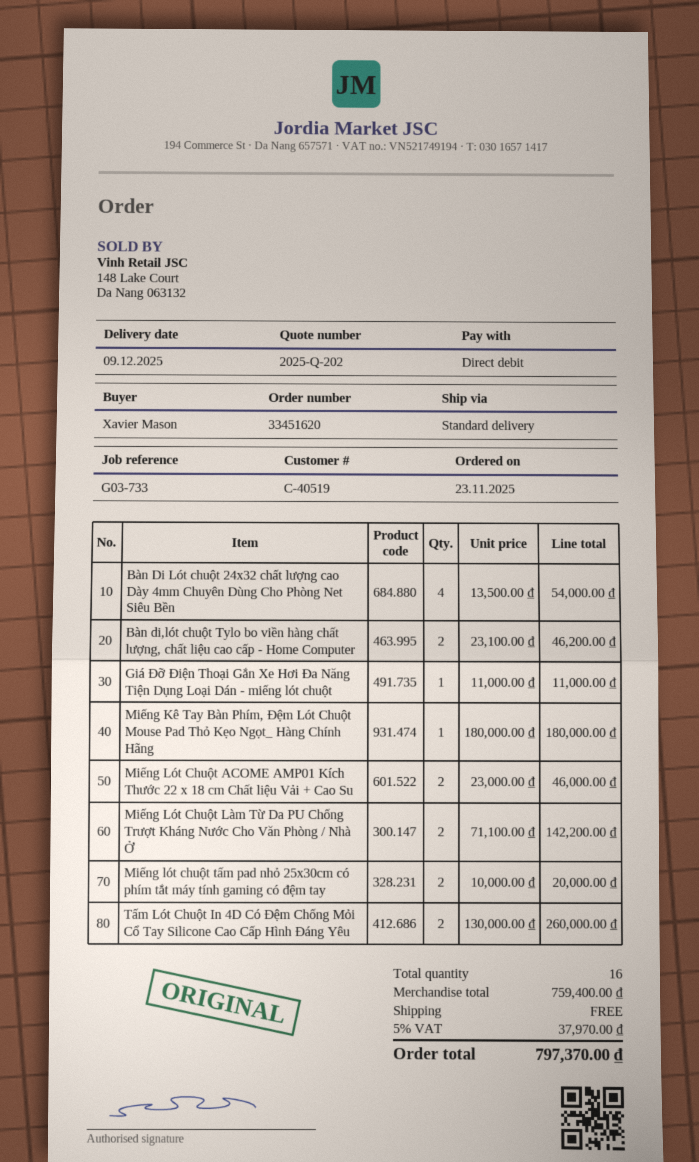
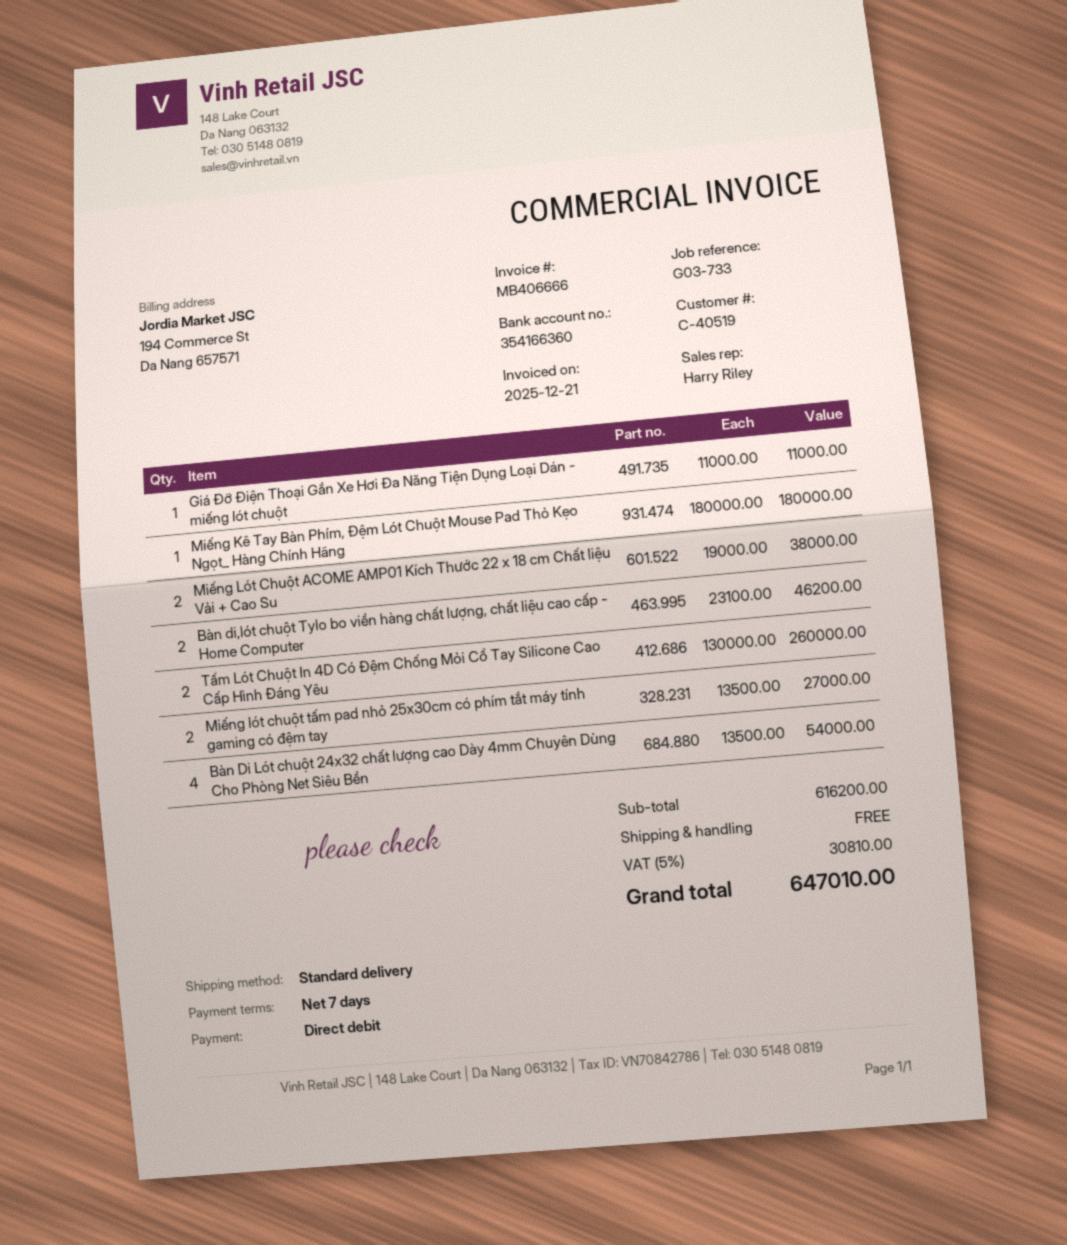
Miếng Lót Chuột ACOME AMP01 Kích Thước 22 x 18 cm Chất liệu Vải + Cao Su: 2 x 23000.00 = 46000.00 -> 2 x 19000.00 = 38000.00
Miếng Lót Chuột Làm Từ Da PU Chống Trượt Kháng Nước Cho Văn Phòng / Nhà Ở: 2 x 71100.00 = 142200.00 -> none
Miếng lót chuột tấm pad nhỏ 25x30cm có phím tắt máy tính gaming có đệm tay: 2 x 10000.00 = 20000.00 -> 2 x 13500.00 = 27000.00
subtotal: 759400.00 -> 616200.00
tax: 5% = 37970.00 -> 5% = 30810.00
total: 797370.00 -> 647010.00

